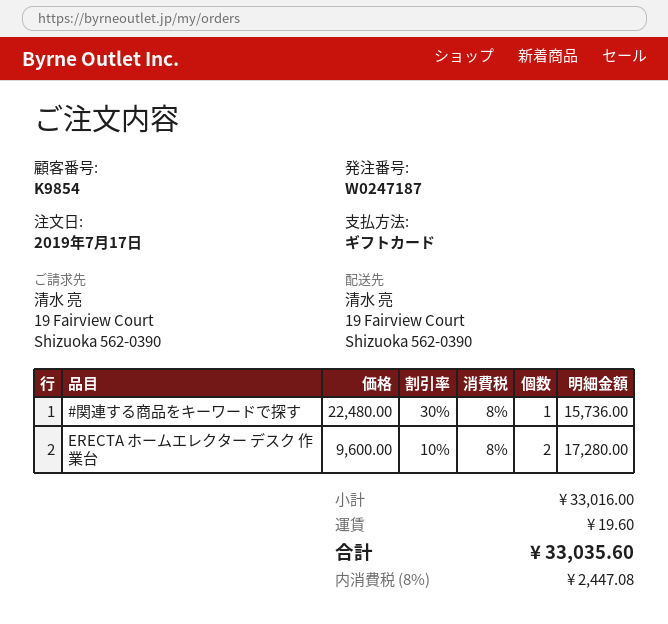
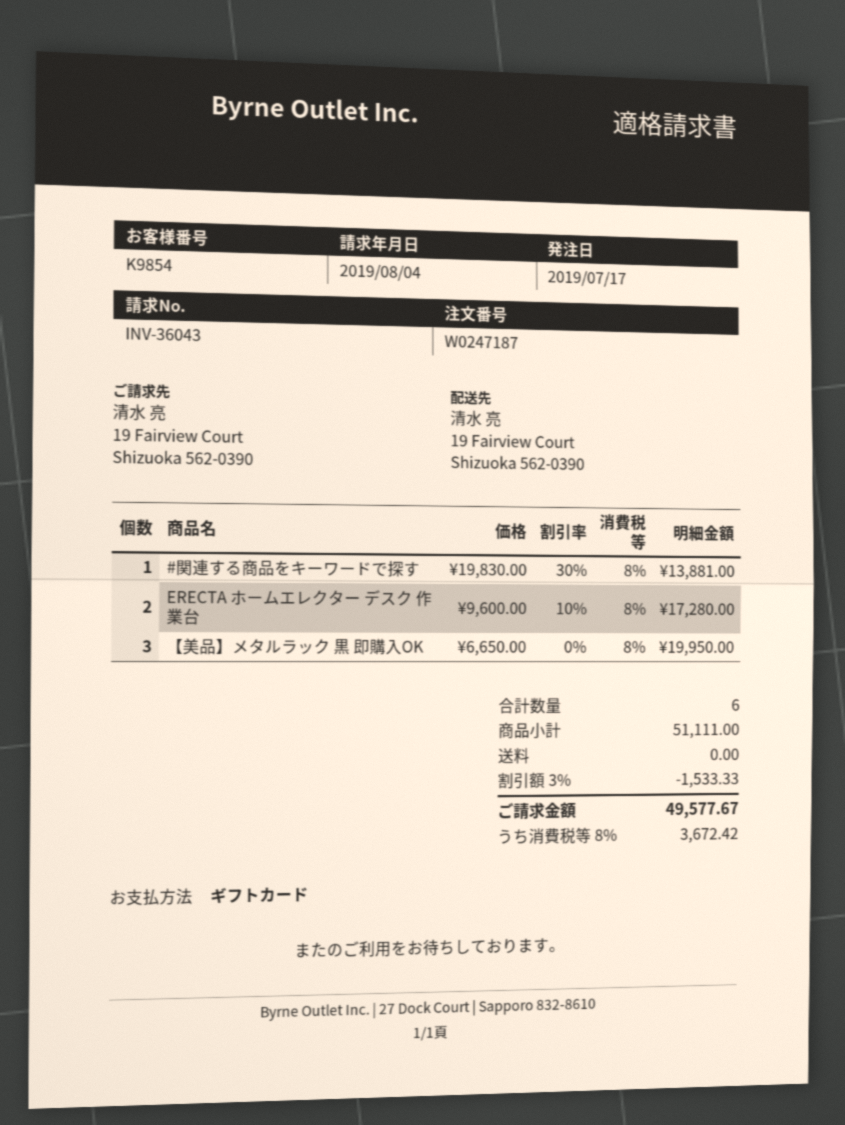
#関連する商品をキーワードで探す: 1 x 22480.00 - 30% = 15736.00 -> 1 x 19830.00 - 30% = 13881.00
【美品】メタルラック 黒 即購入OK: none -> 3 x 6650.00 = 19950.00
subtotal: 33016.00 -> 51111.00
discount: none -> 3% = 1533.33
shipping: 19.60 -> 0.00
tax: 8% = 2447.08 -> 8% = 3672.42
total: 33035.60 -> 49577.67

